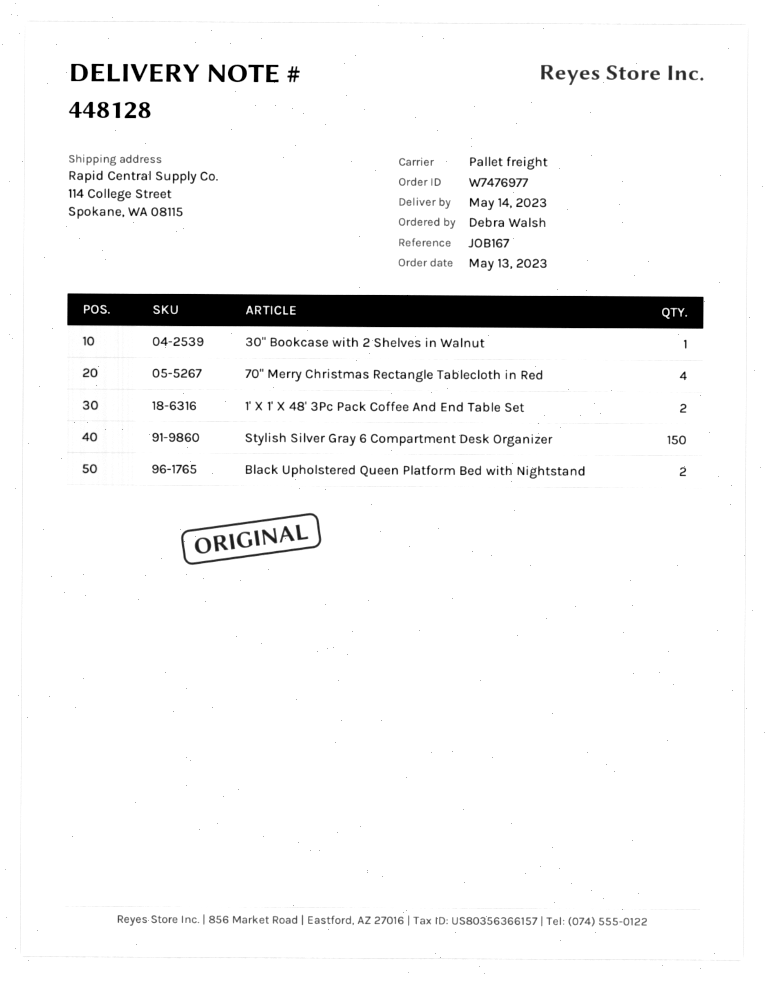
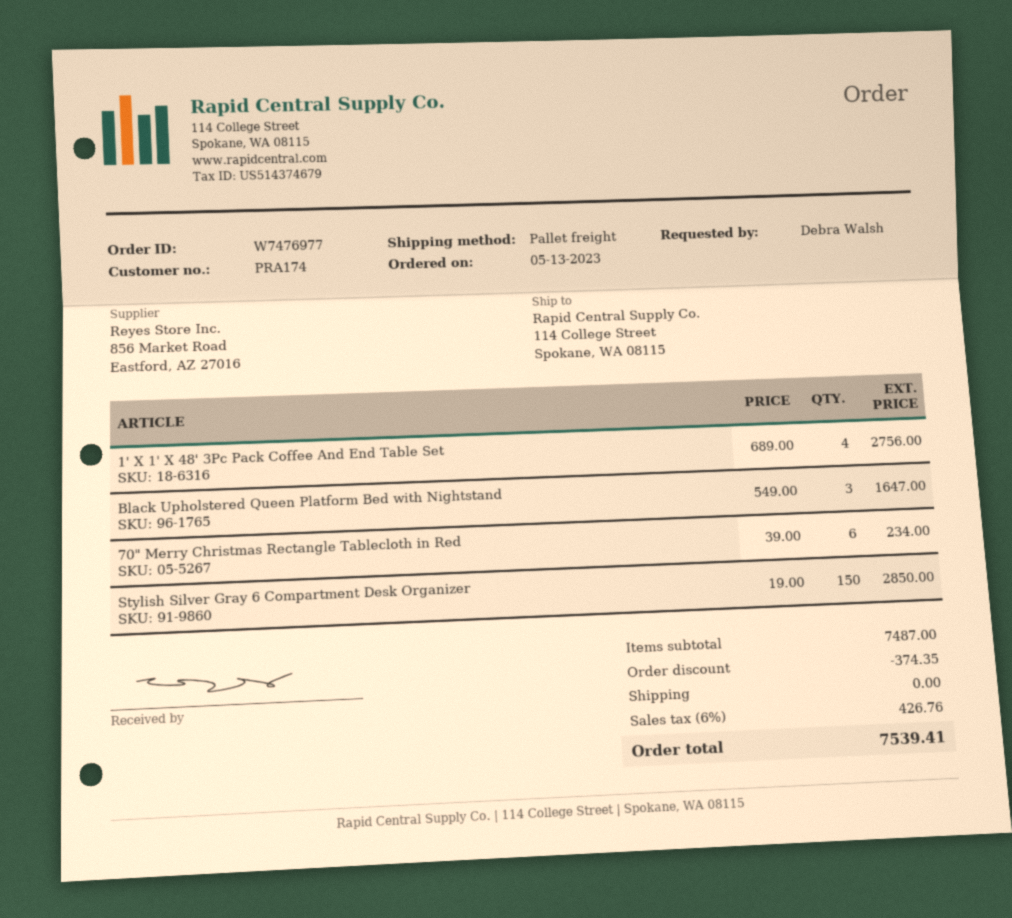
30" Bookcase with 2 Shelves in Walnut: 1 -> none
70" Merry Christmas Rectangle Tablecloth in Red: 4 -> 6
1' X 1' X 48' 3Pc Pack Coffee And End Table Set: 2 -> 4
Black Upholstered Queen Platform Bed with Nightstand: 2 -> 3

